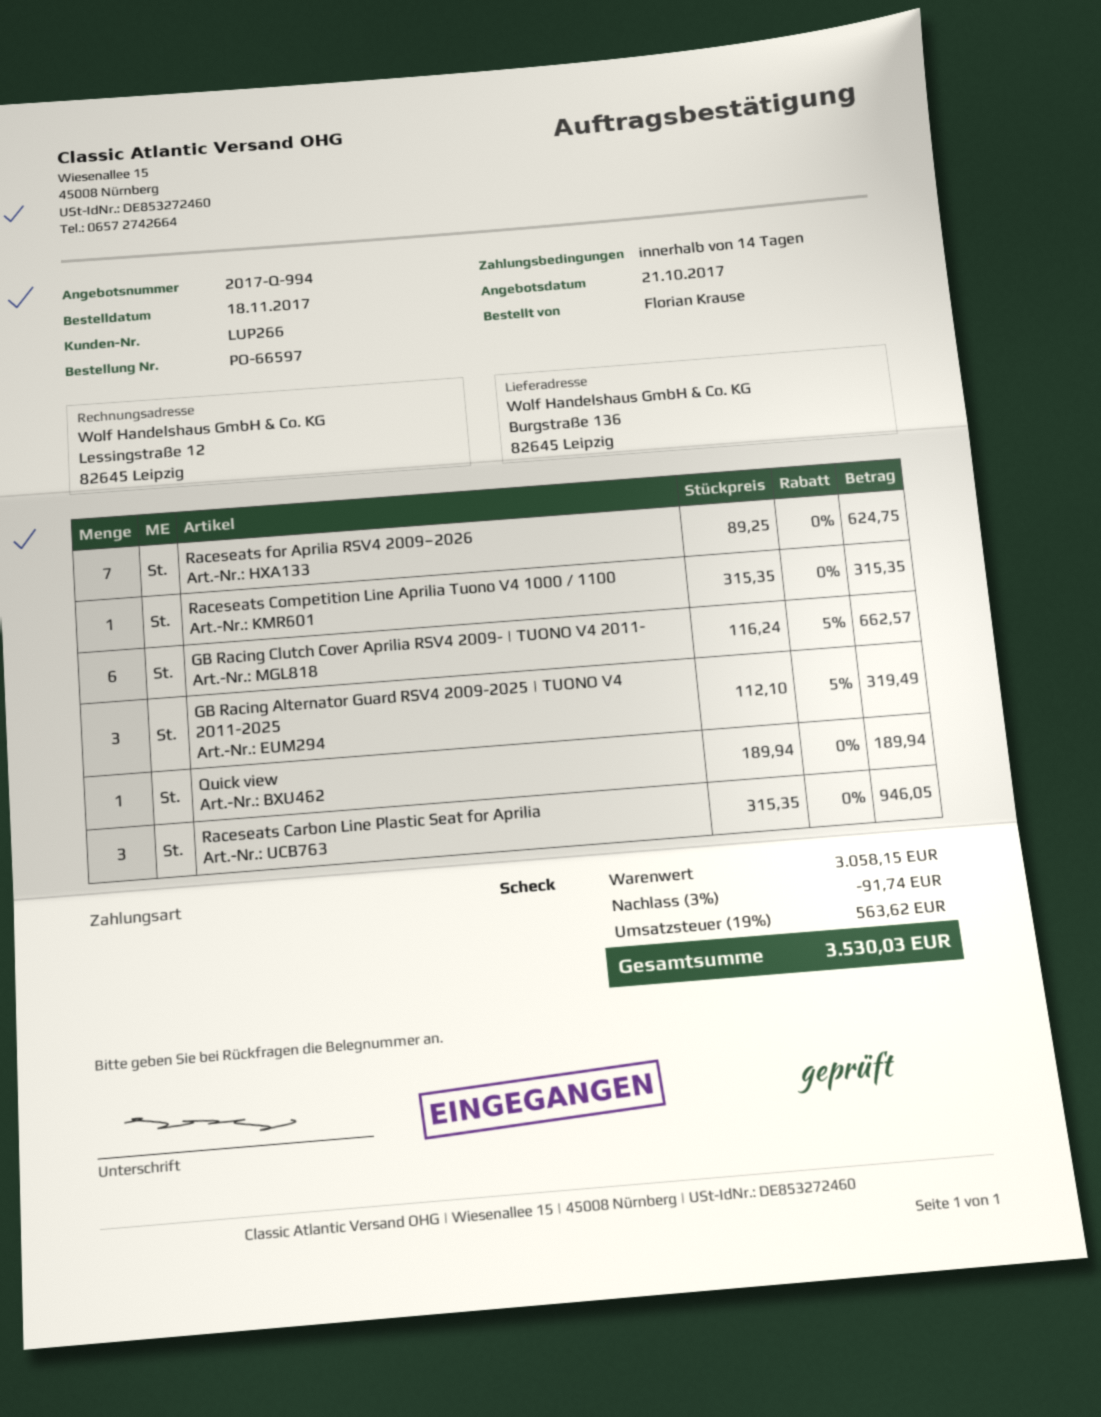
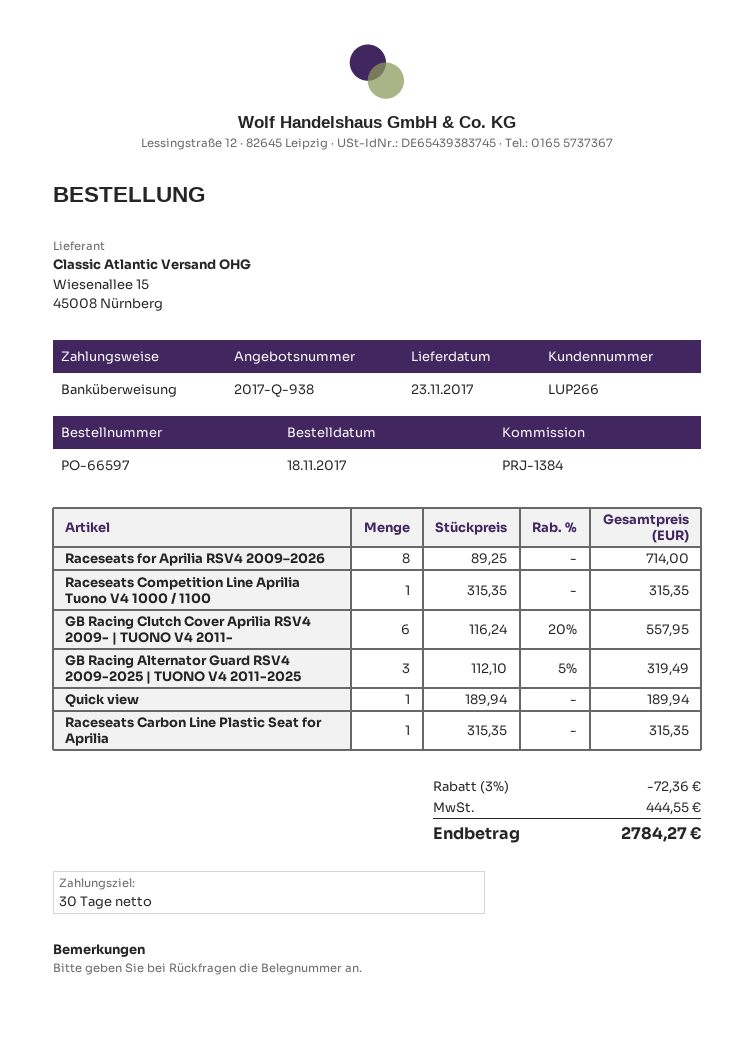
quote number: 2017-Q-994 -> 2017-Q-938
payment terms: 14 days -> 30 days
payment method: cheque -> bank transfer
Raceseats for Aprilia RSV4 2009–2026: 7 x 89.25 = 624.75 -> 8 x 89.25 = 714.00
GB Racing Clutch Cover Aprilia RSV4 2009- | TUONO V4 2011-: 6 x 116.24 - 5% = 662.57 -> 6 x 116.24 - 20% = 557.95
Raceseats Carbon Line Plastic Seat for Aprilia: 3 x 315.35 = 946.05 -> 1 x 315.35 = 315.35
discount: 3% = 91.74 -> 3% = 72.36
tax: 563.62 -> 444.55
total: 3530.03 -> 2784.27

